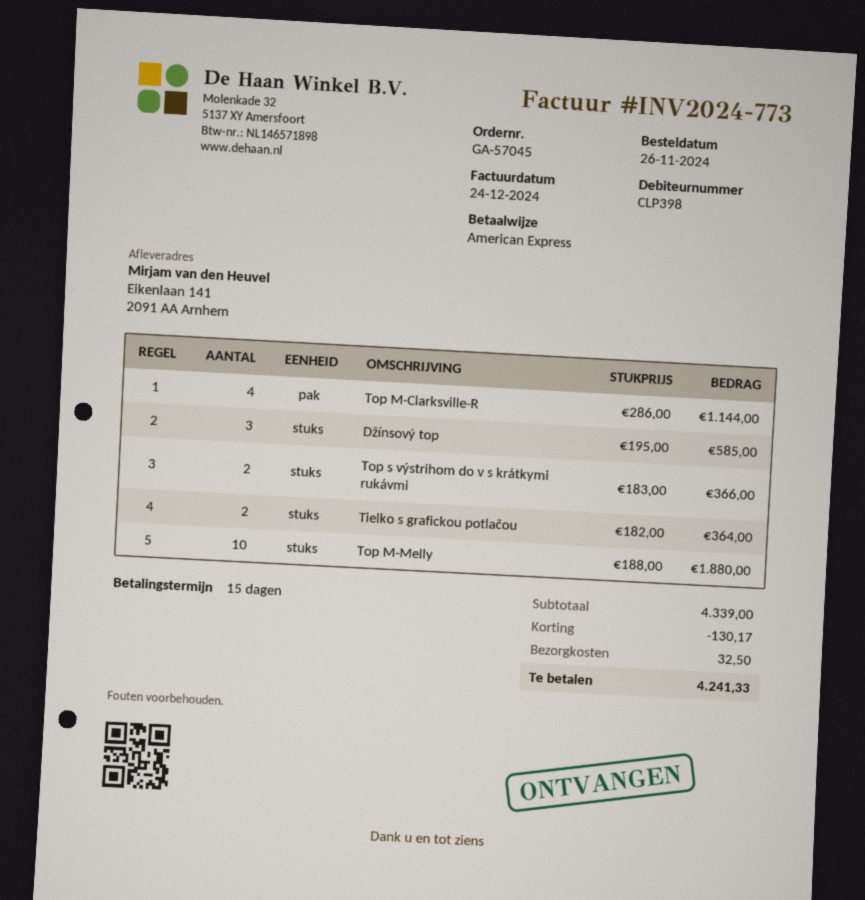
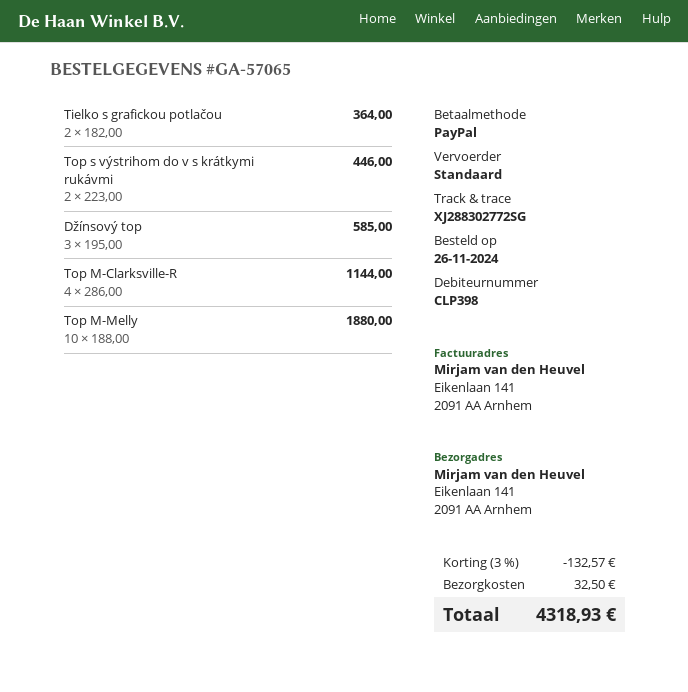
order number: GA-57045 -> GA-57065
payment method: American Express -> PayPal
Top s výstrihom do v s krátkymi rukávmi: 2 x 183.00 = 366.00 -> 2 x 223.00 = 446.00
discount: 130.17 -> 132.57
total: 4241.33 -> 4318.93

